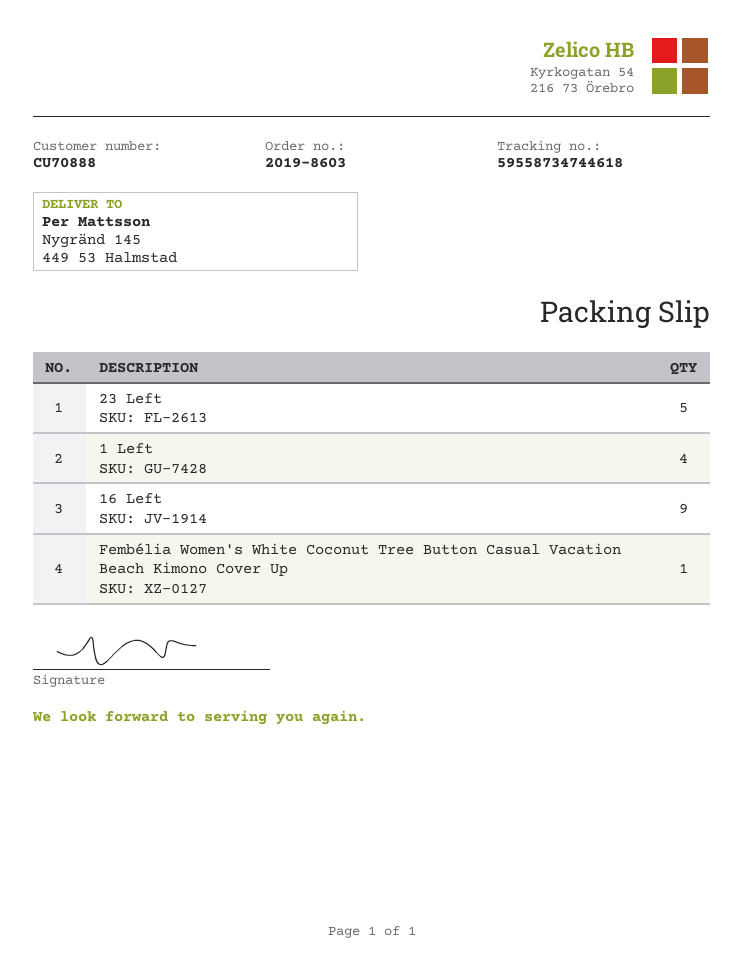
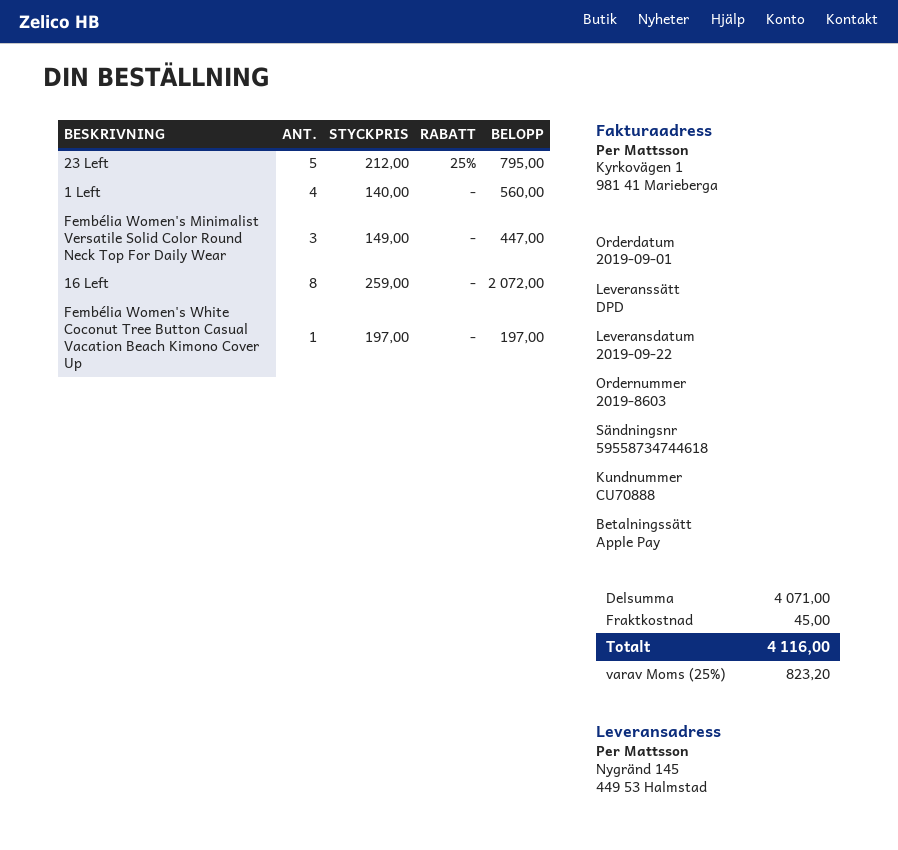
16 Left: 9 -> 8
Fembélia Women's Minimalist Versatile Solid Color Round Neck Top For Daily Wear: none -> 3

